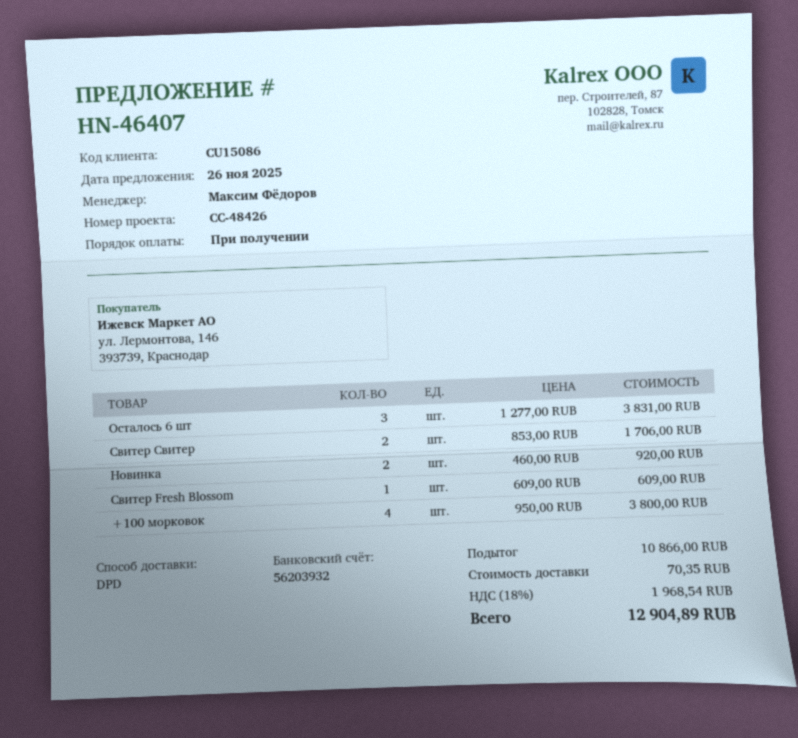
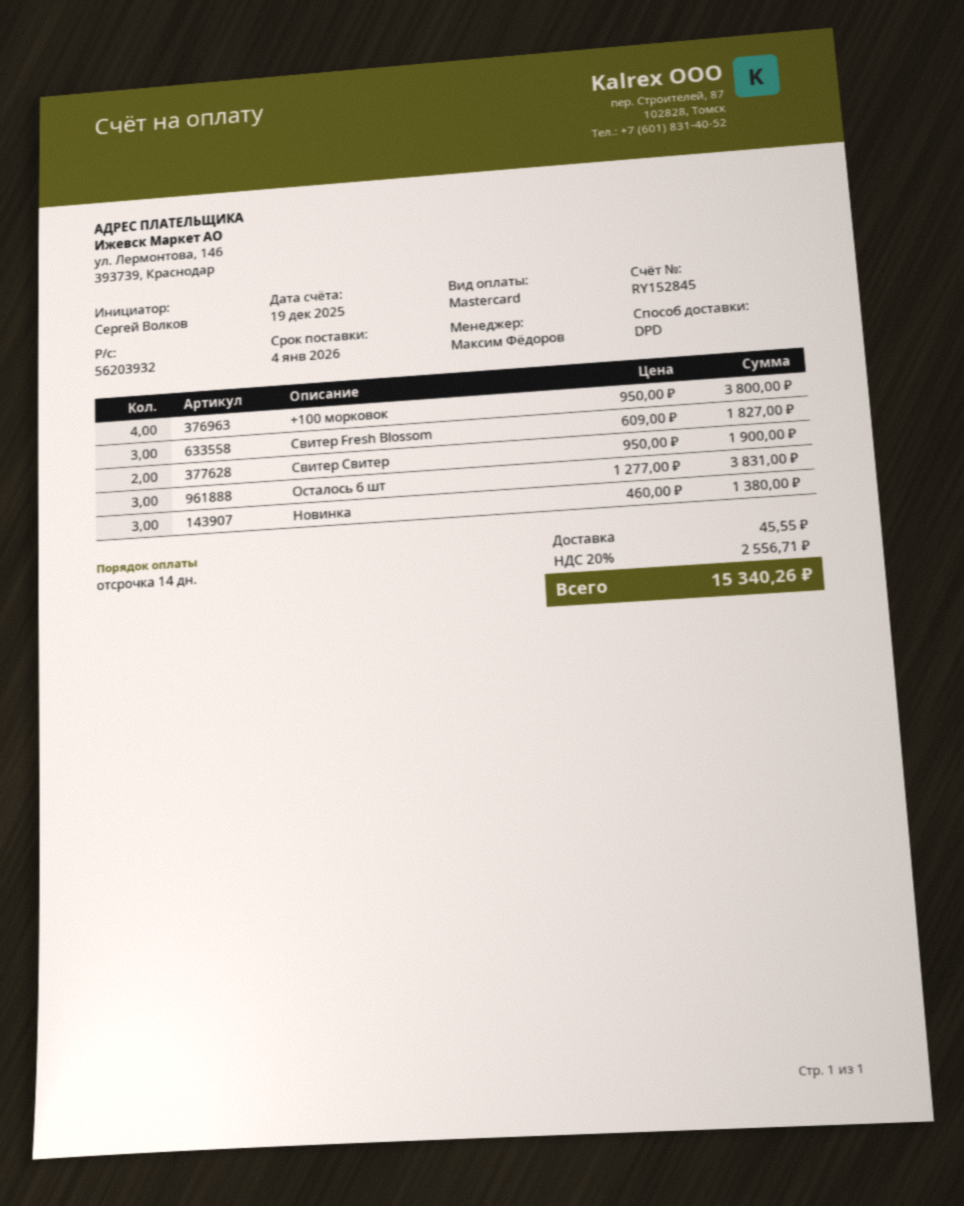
payment terms: on receipt -> 14 days
Свитер Свитер: 2 x 853.00 = 1706.00 -> 2 x 950.00 = 1900.00
Новинка: 2 x 460.00 = 920.00 -> 3 x 460.00 = 1380.00
Свитер Fresh Blossom: 1 x 609.00 = 609.00 -> 3 x 609.00 = 1827.00
shipping: 70.35 -> 45.55
tax: 18% = 1968.54 -> 20% = 2556.71
total: 12904.89 -> 15340.26

